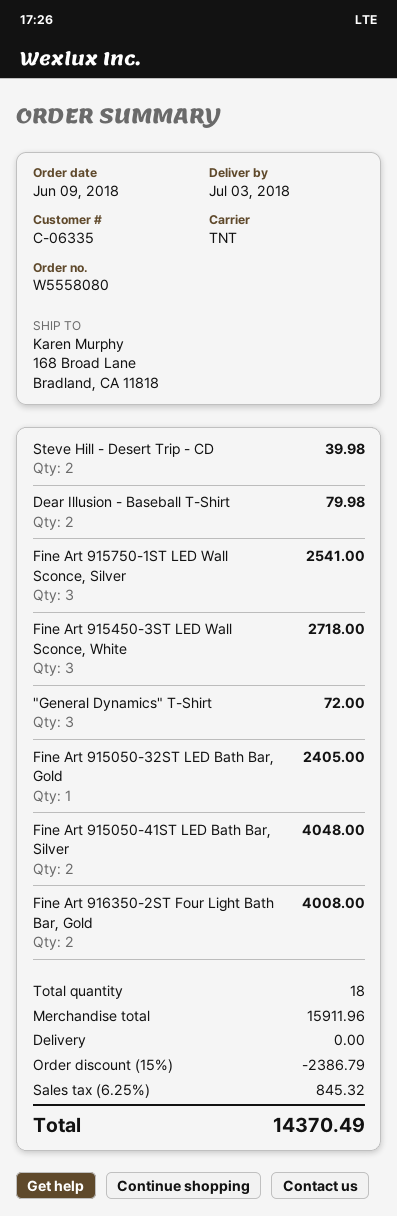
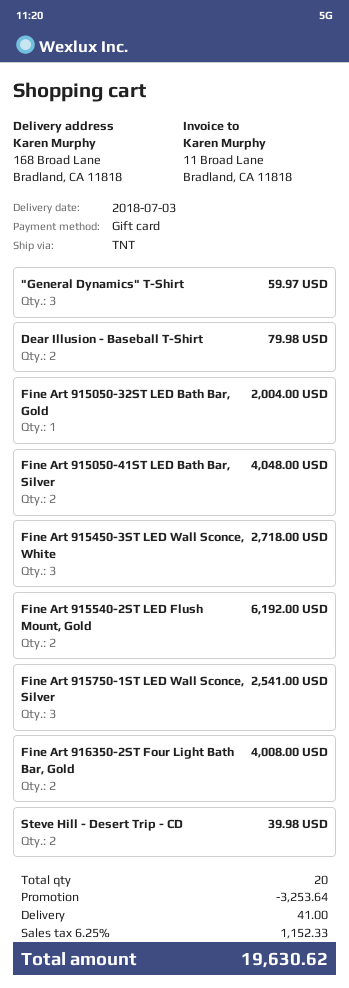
"General Dynamics" T-Shirt: 3 for 72.00 -> 3 for 59.97
Fine Art 915050-32ST LED Bath Bar, Gold: 1 for 2405.00 -> 1 for 2004.00
Fine Art 915540-2ST LED Flush Mount, Gold: none -> 2 for 6192.00
total quantity: 18 -> 20
discount: 2386.79 -> 3253.64
shipping: 0.00 -> 41.00
tax: 6.25% = 845.32 -> 6.25% = 1152.33
total: 14370.49 -> 19630.62

